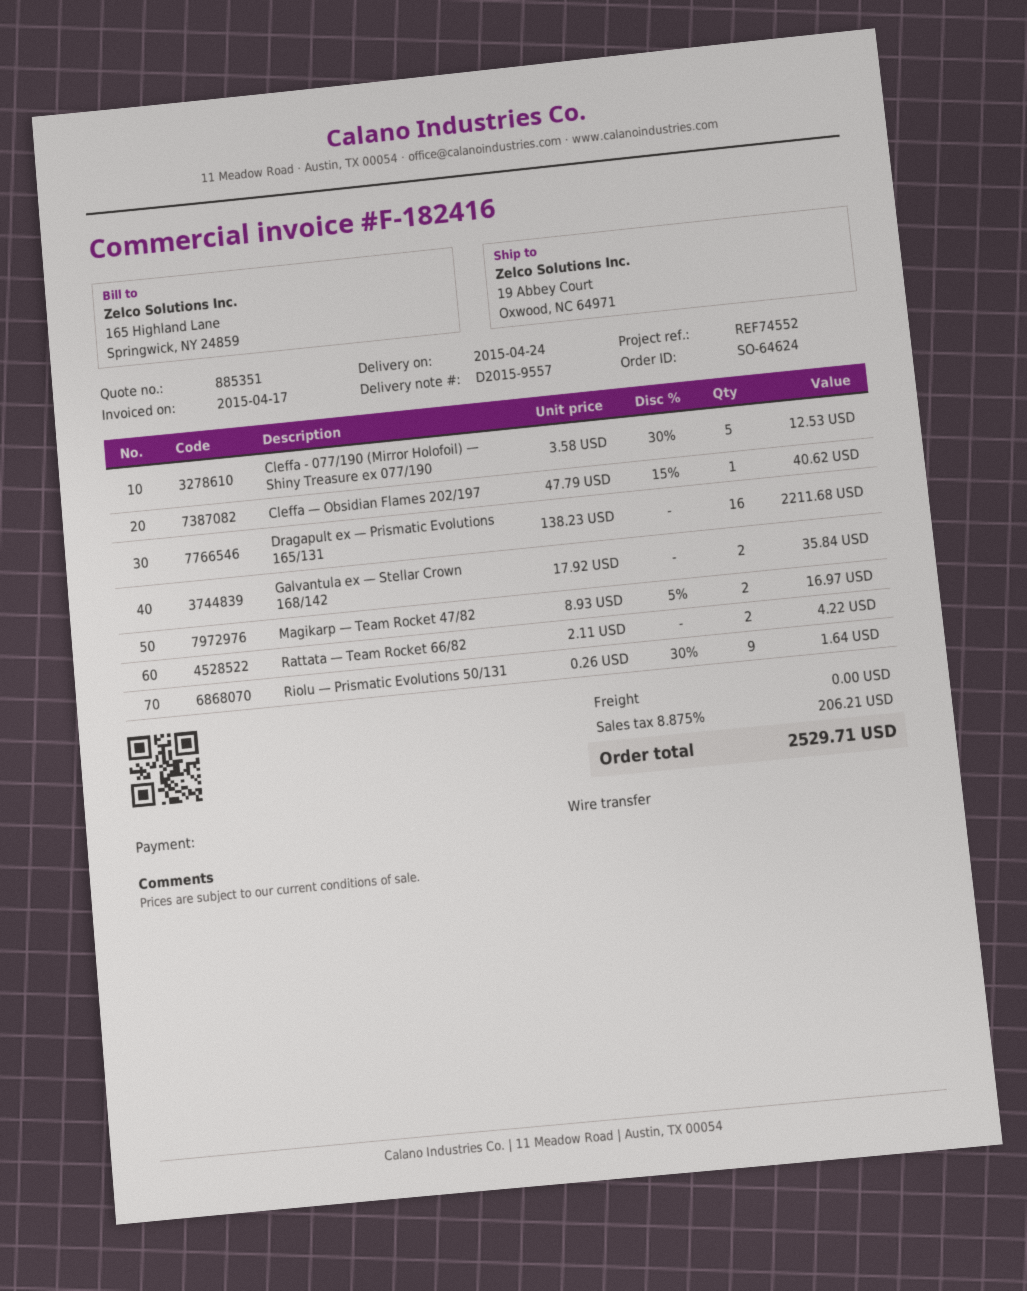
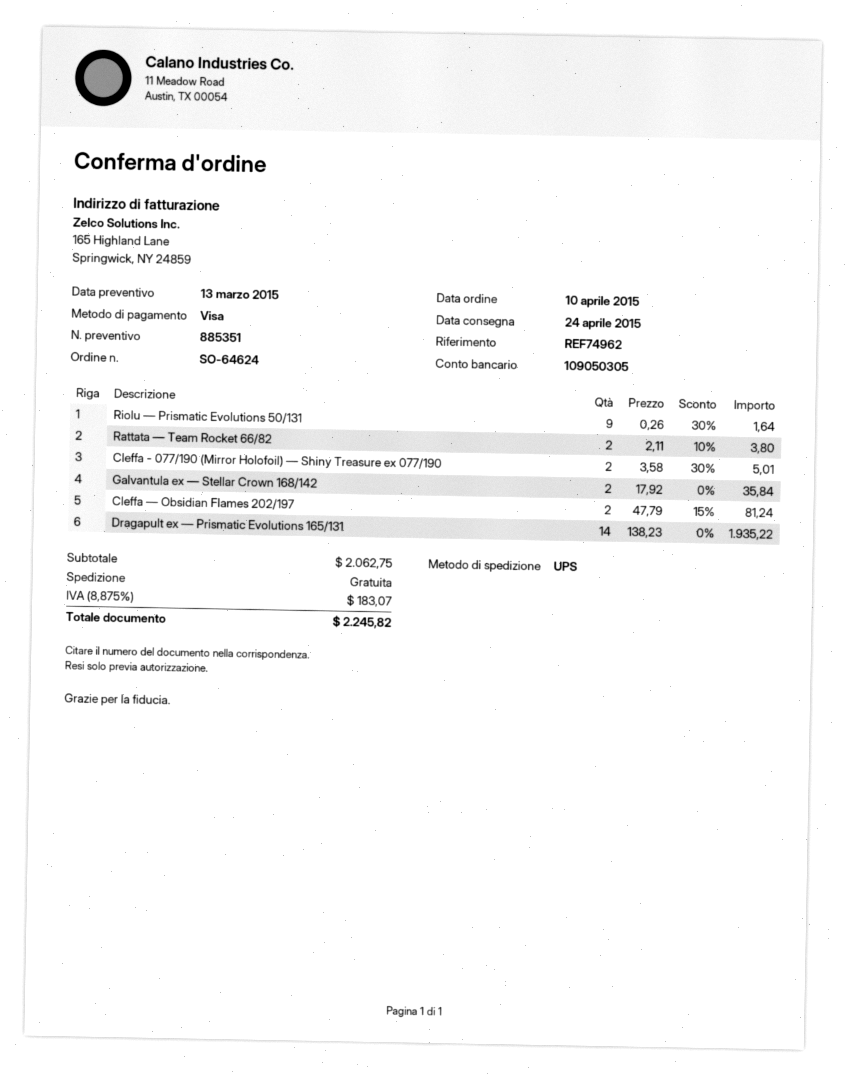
reference: REF74552 -> REF74962
payment method: bank transfer -> Visa
Cleffa - 077/190 (Mirror Holofoil) — Shiny Treasure ex 077/190: 5 x 3.58 - 30% = 12.53 -> 2 x 3.58 - 30% = 5.01
Cleffa — Obsidian Flames 202/197: 1 x 47.79 - 15% = 40.62 -> 2 x 47.79 - 15% = 81.24
Dragapult ex — Prismatic Evolutions 165/131: 16 x 138.23 = 2211.68 -> 14 x 138.23 = 1935.22
Magikarp — Team Rocket 47/82: 2 x 8.93 - 5% = 16.97 -> none
Rattata — Team Rocket 66/82: 2 x 2.11 = 4.22 -> 2 x 2.11 - 10% = 3.80
tax: 8.875% = 206.21 -> 8.875% = 183.07
total: 2529.71 -> 2245.82

